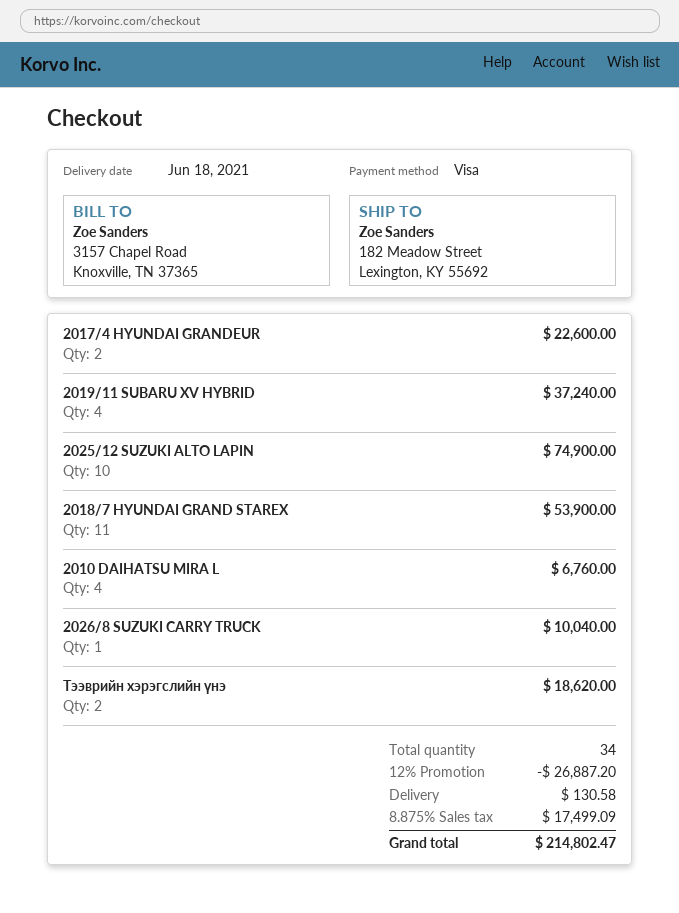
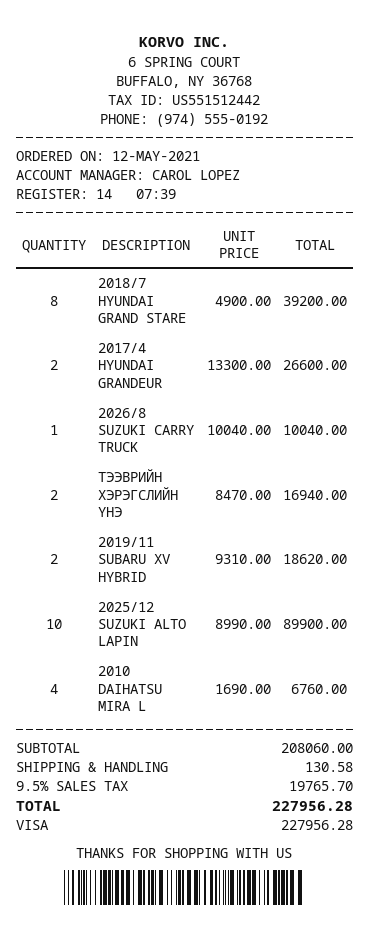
2017/4 HYUNDAI GRANDEUR: 2 for 22600.00 -> 2 for 26600.00
2019/11 SUBARU XV HYBRID: 4 for 37240.00 -> 2 for 18620.00
2025/12 SUZUKI ALTO LAPIN: 10 for 74900.00 -> 10 for 89900.00
2018/7 HYUNDAI GRAND STAREX: 11 for 53900.00 -> 8 for 39200.00
Тээврийн хэрэгслийн үнэ: 2 for 18620.00 -> 2 for 16940.00
discount: 12% = 26887.20 -> none
tax: 8.875% = 17499.09 -> 9.5% = 19765.70
total: 214802.47 -> 227956.28

